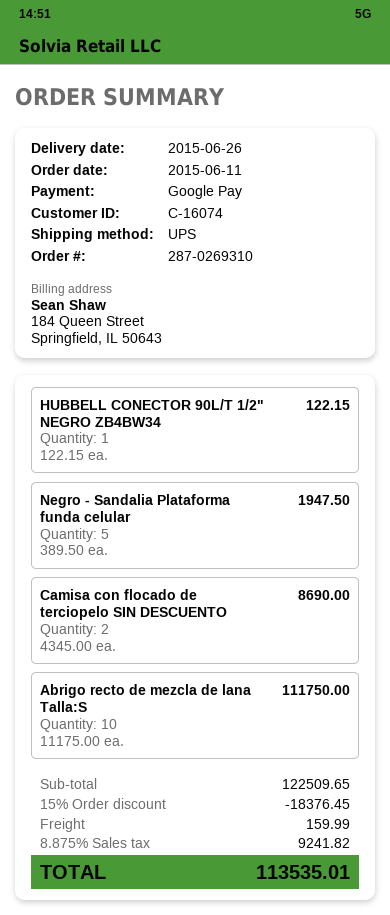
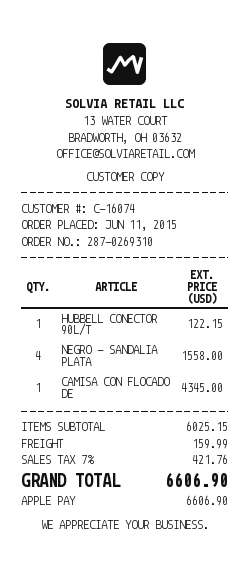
payment method: Google Pay -> Apple Pay
Negro - Sandalia Plataforma funda celular: 5 for 1947.50 -> 4 for 1558.00
Camisa con flocado de terciopelo SIN DESCUENTO: 2 for 8690.00 -> 1 for 4345.00
Abrigo recto de mezcla de lana Talla:S: 10 for 111750.00 -> none
subtotal: 122509.65 -> 6025.15
discount: 15% = 18376.45 -> none
tax: 8.875% = 9241.82 -> 7% = 421.76
total: 113535.01 -> 6606.90

